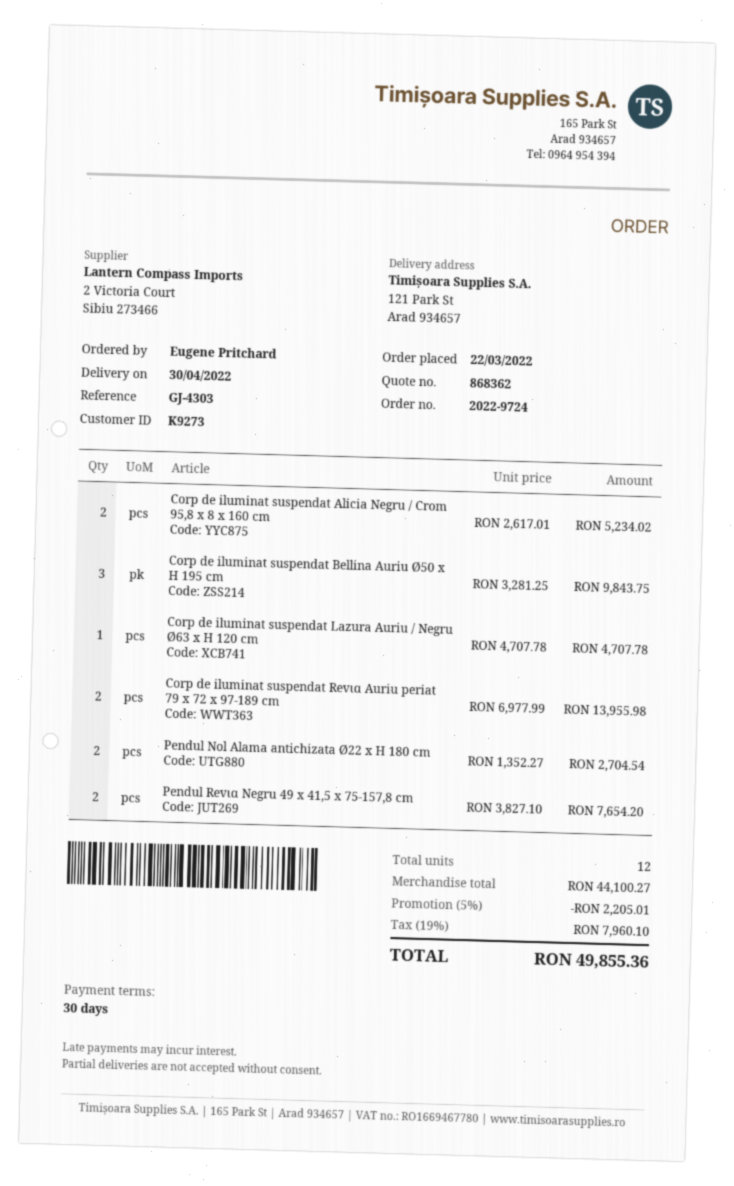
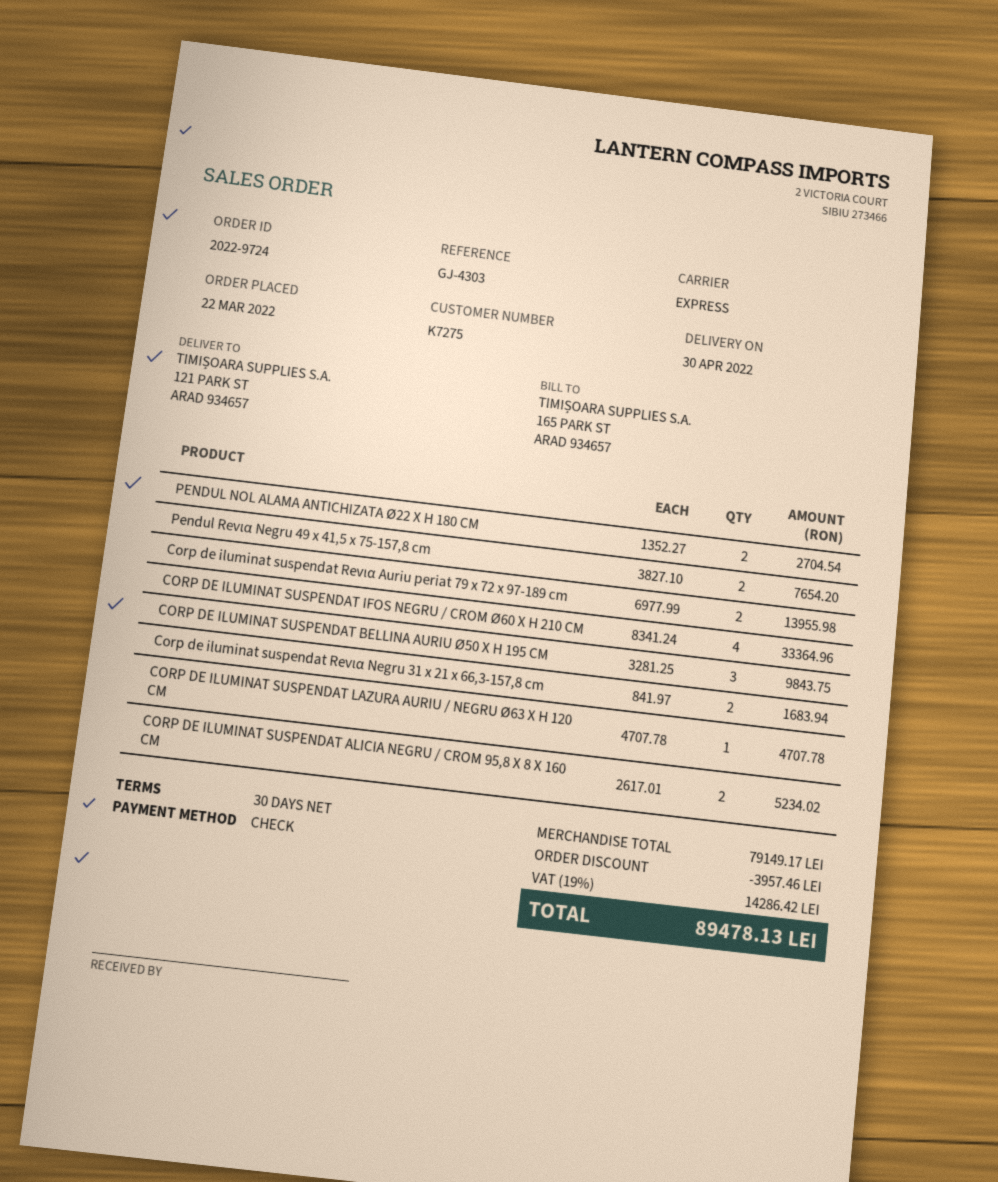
customer number: K9273 -> K7275
CORP DE ILUMINAT SUSPENDAT IFOS NEGRU / CROM Ø60 X H 210 CM: none -> 4 x 8341.24 = 33364.96
Corp de iluminat suspendat Revια Negru 31 x 21 x 66,3-157,8 cm: none -> 2 x 841.97 = 1683.94
subtotal: 44100.27 -> 79149.17
discount: 2205.01 -> 3957.46
tax: 19% = 7960.10 -> 19% = 14286.42
total: 49855.36 -> 89478.13

